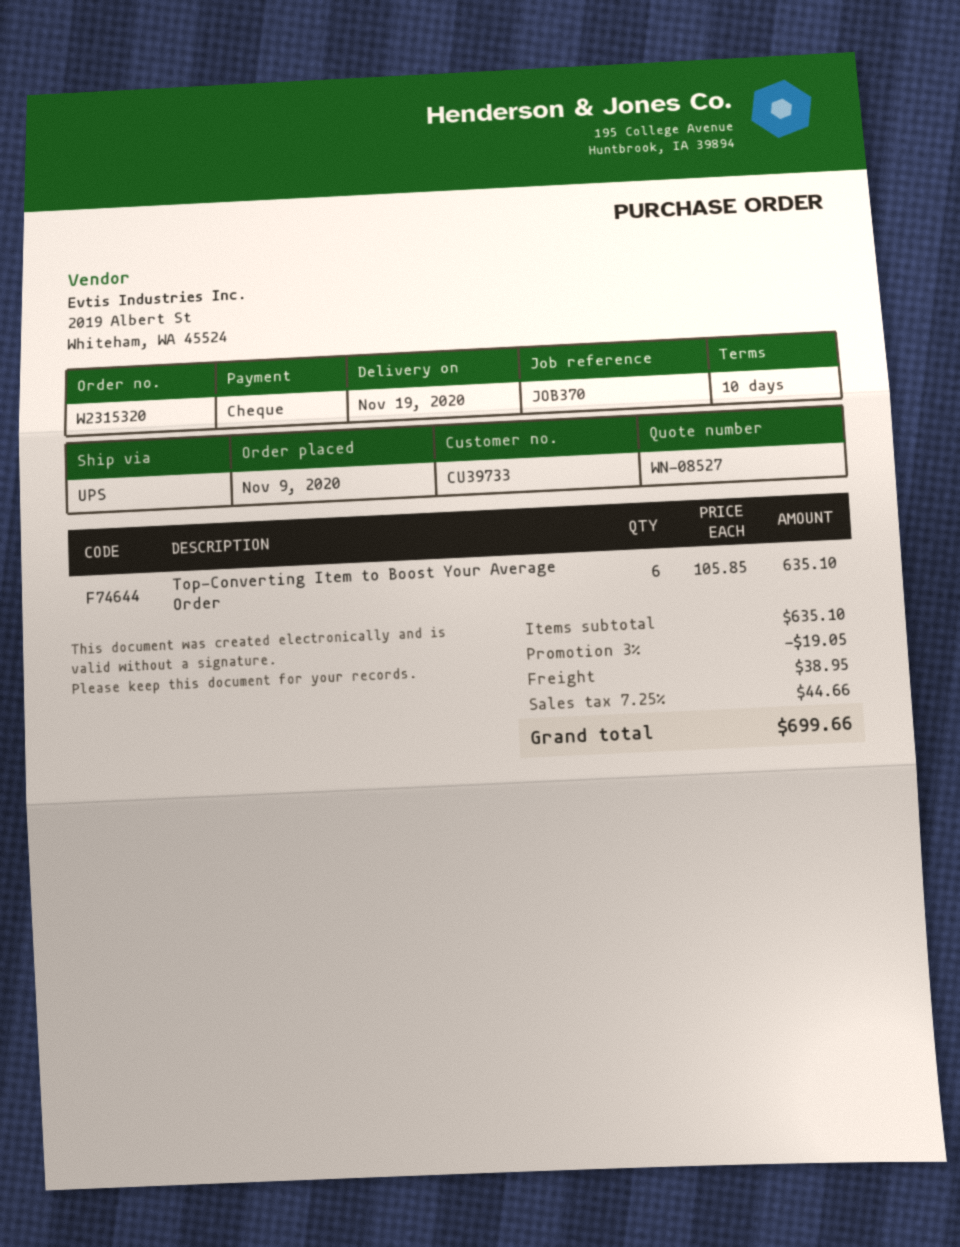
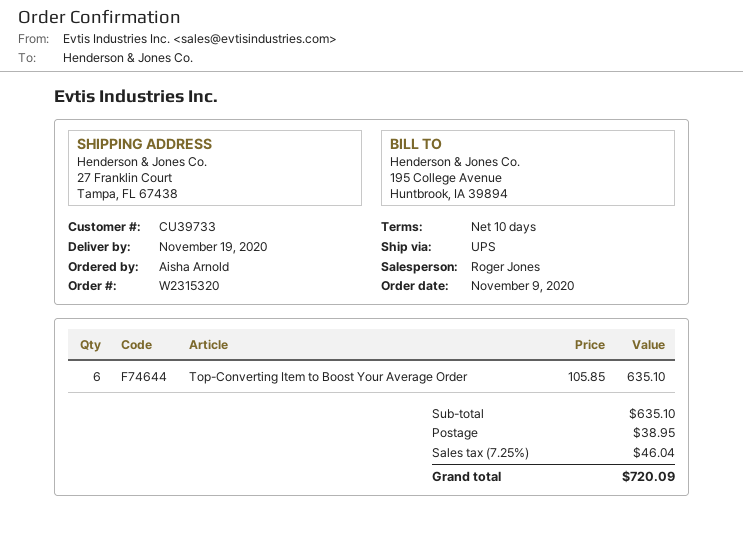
discount: 3% = 19.05 -> none
tax: 7.25% = 44.66 -> 7.25% = 46.04
total: 699.66 -> 720.09

